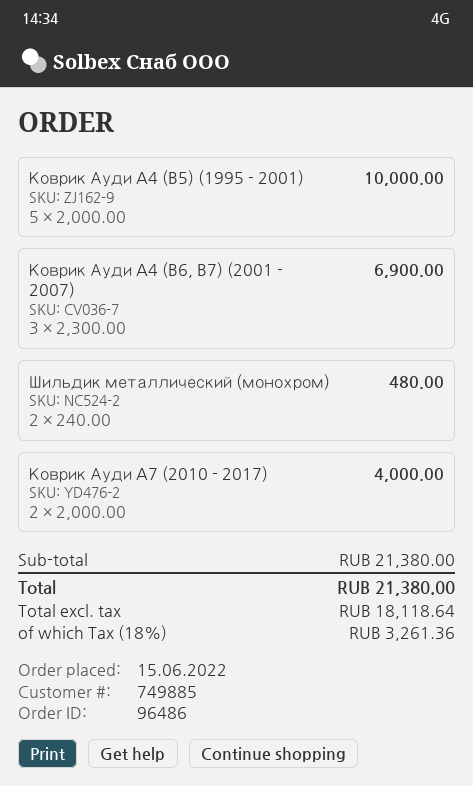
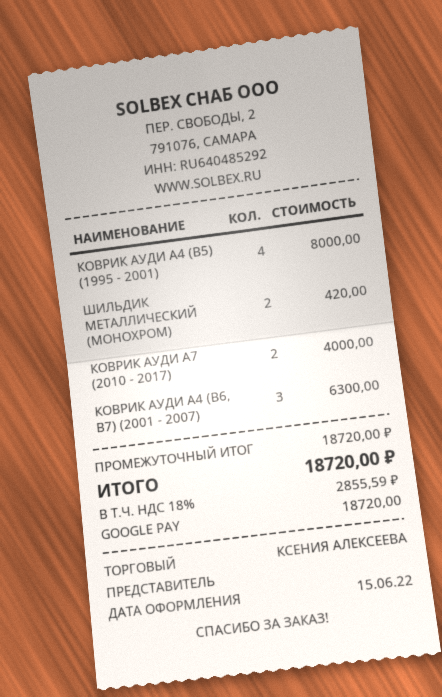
Коврик Ауди A4 (B5) (1995 - 2001): 5 for 10000.00 -> 4 for 8000.00
Коврик Ауди A4 (B6, B7) (2001 - 2007): 3 for 6900.00 -> 3 for 6300.00
Шильдик металлический (монохром): 2 for 480.00 -> 2 for 420.00
subtotal: 21380.00 -> 18720.00
tax: 18% = 3261.36 -> 18% = 2855.59
total: 21380.00 -> 18720.00

